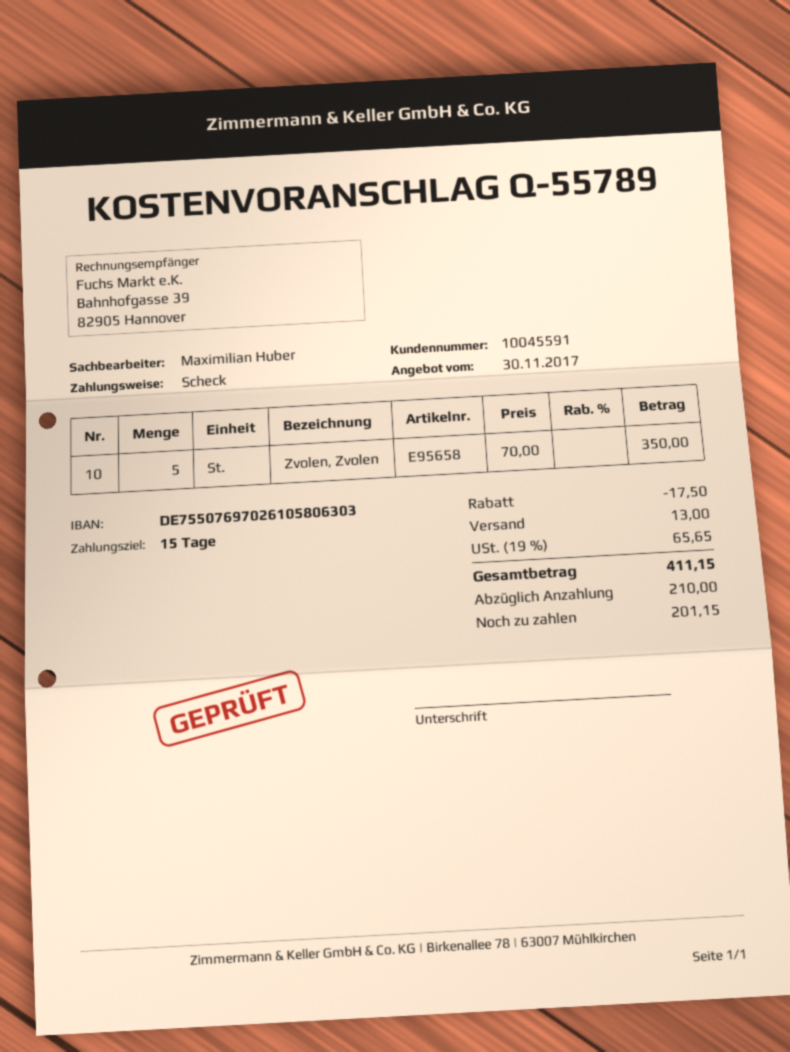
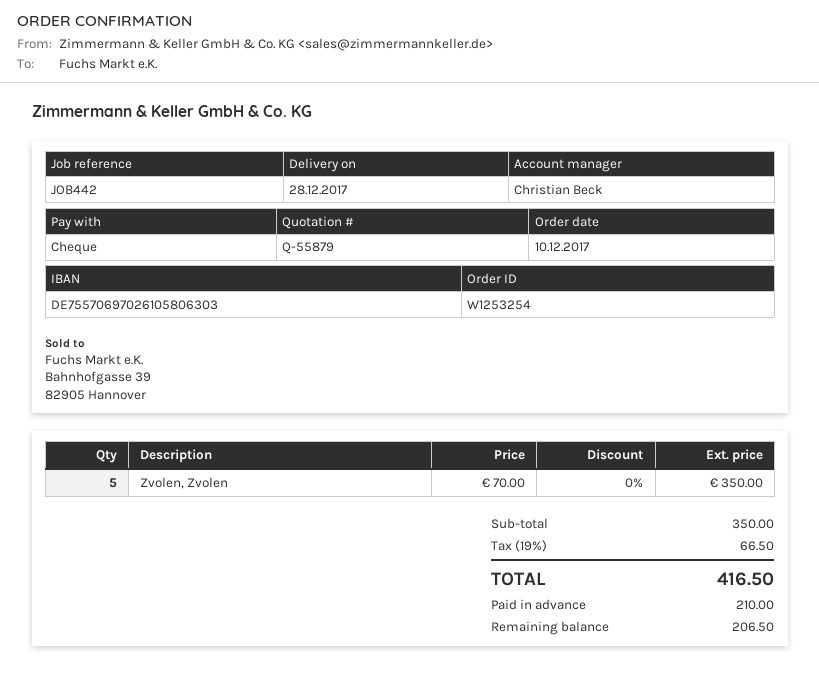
quote number: Q-55789 -> Q-55879
sales rep: Maximilian Huber -> Christian Beck
bank account: DE75507697026105806303 -> DE75570697026105806303
discount: 17.50 -> none
shipping: 13.00 -> none
tax: 19% = 65.65 -> 19% = 66.50
total: 411.15 -> 416.50
balance: 201.15 -> 206.50

